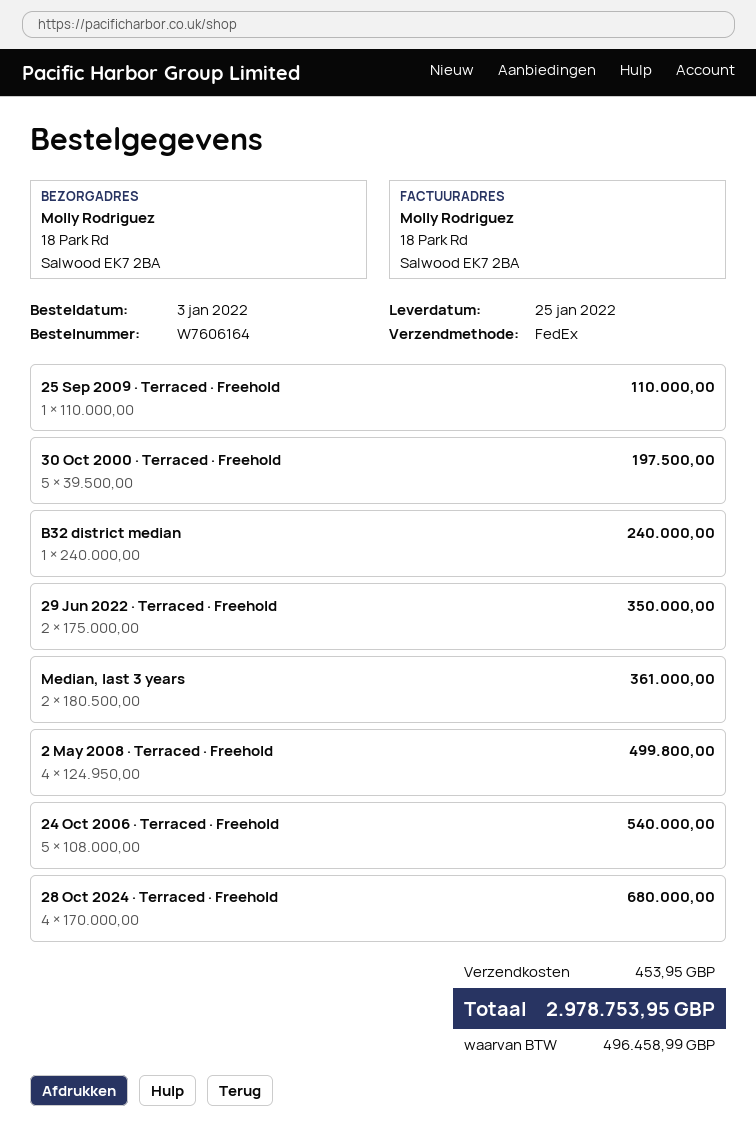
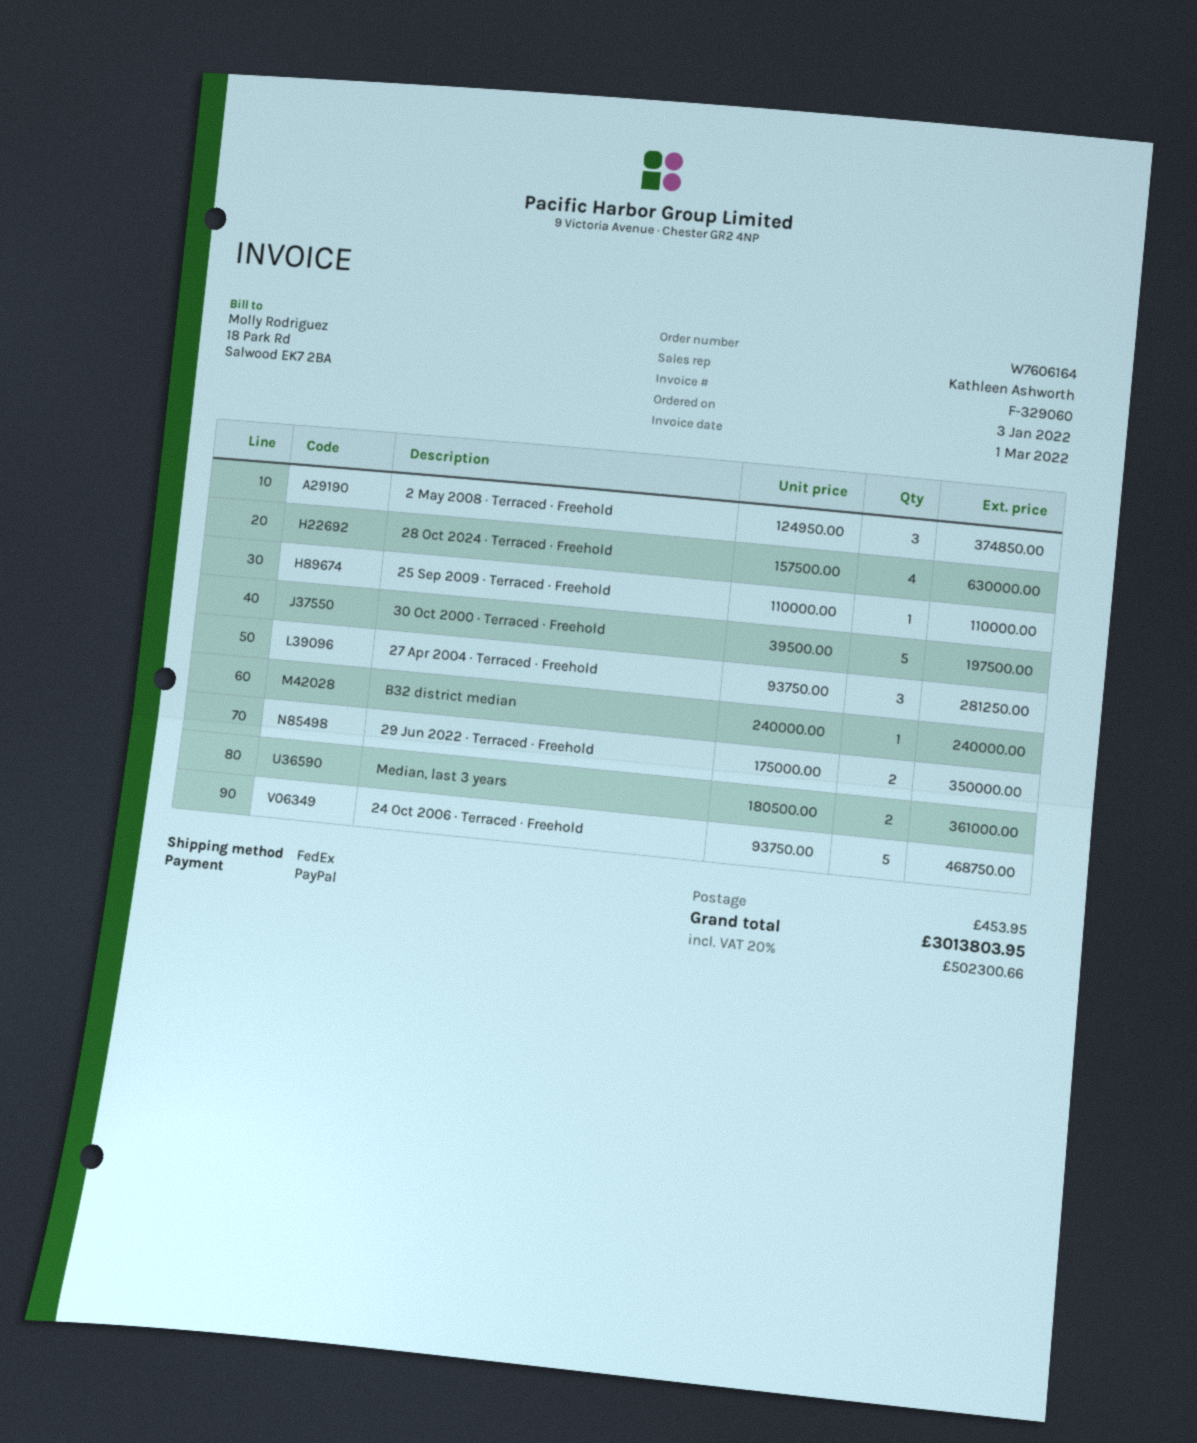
2 May 2008 · Terraced · Freehold: 4 x 124950.00 = 499800.00 -> 3 x 124950.00 = 374850.00
24 Oct 2006 · Terraced · Freehold: 5 x 108000.00 = 540000.00 -> 5 x 93750.00 = 468750.00
28 Oct 2024 · Terraced · Freehold: 4 x 170000.00 = 680000.00 -> 4 x 157500.00 = 630000.00
27 Apr 2004 · Terraced · Freehold: none -> 3 x 93750.00 = 281250.00
tax: 496458.99 -> 502300.66
total: 2978753.95 -> 3013803.95

